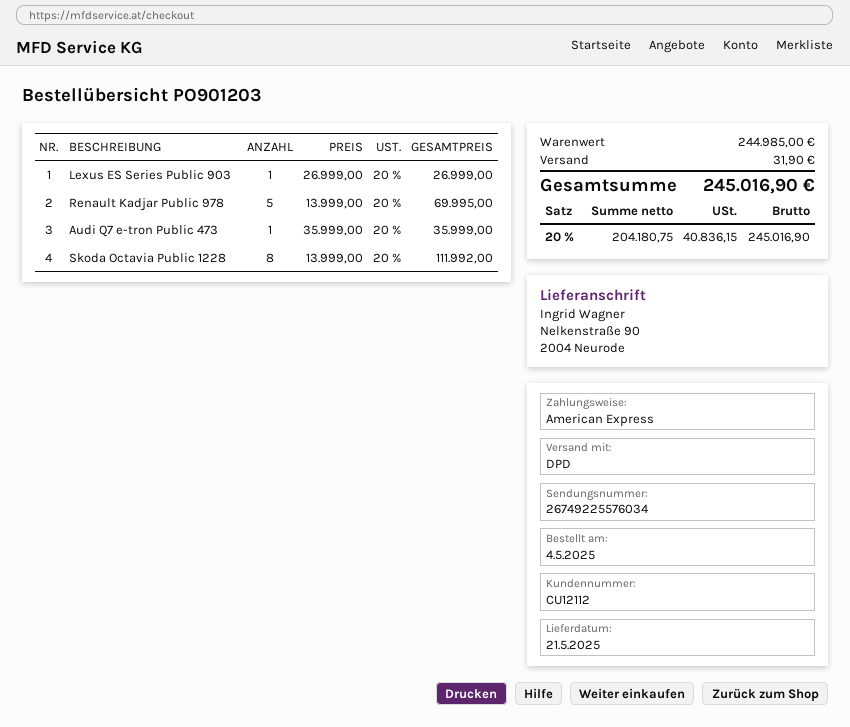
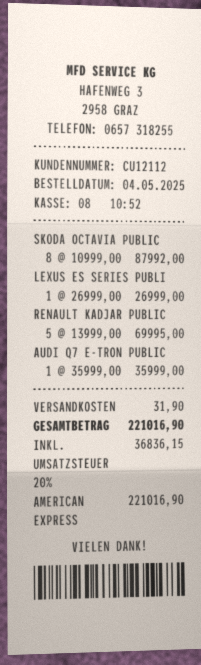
Skoda Octavia Public 1228: 8 x 13999.00 = 111992.00 -> 8 x 10999.00 = 87992.00
tax: 20% = 40836.15 -> 20% = 36836.15
total: 245016.90 -> 221016.90

